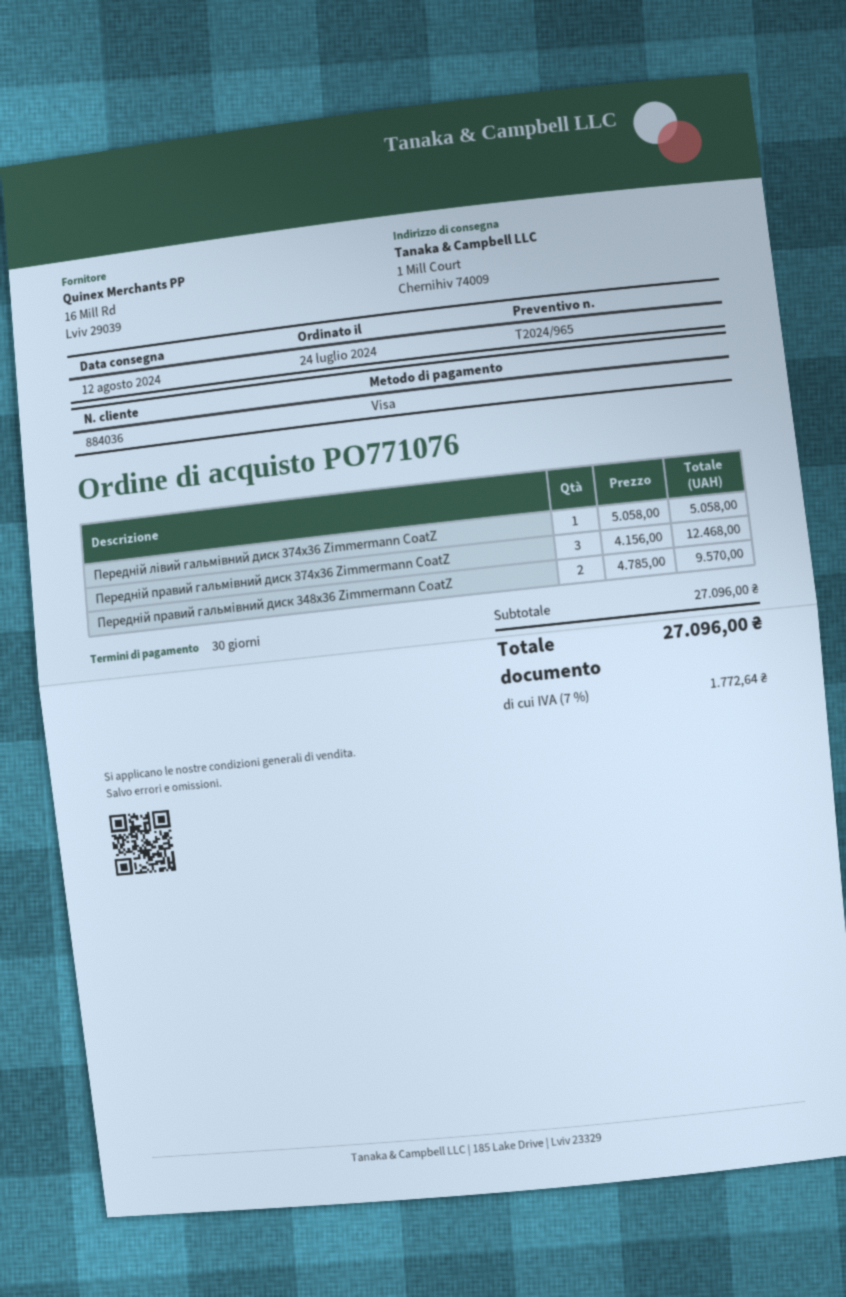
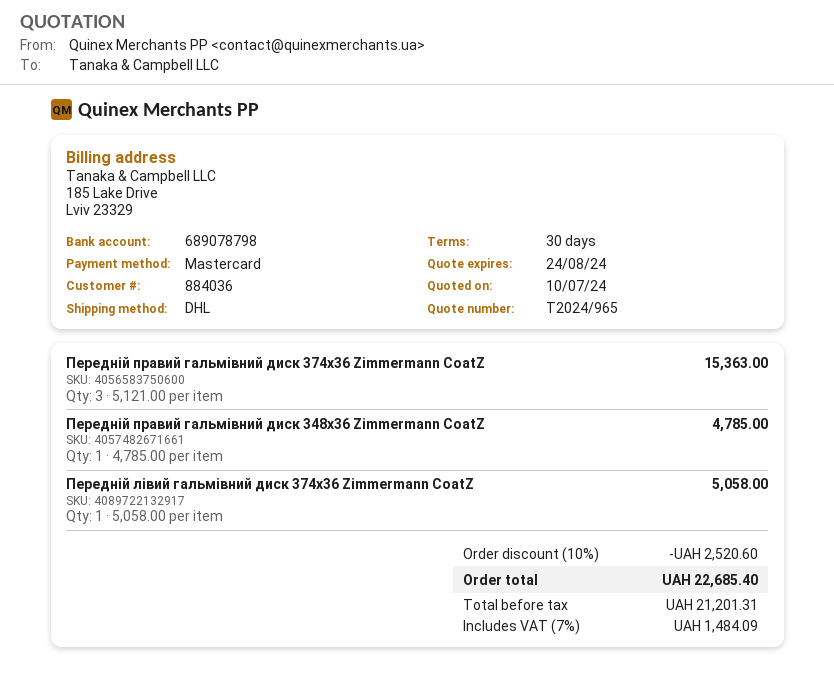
payment method: Visa -> Mastercard
Передній правий гальмівний диск 374x36 Zimmermann CoatZ: 3 x 4156.00 = 12468.00 -> 3 x 5121.00 = 15363.00
Передній правий гальмівний диск 348x36 Zimmermann CoatZ: 2 x 4785.00 = 9570.00 -> 1 x 4785.00 = 4785.00
discount: none -> 10% = 2520.60
tax: 7% = 1772.64 -> 7% = 1484.09
total: 27096.00 -> 22685.40

